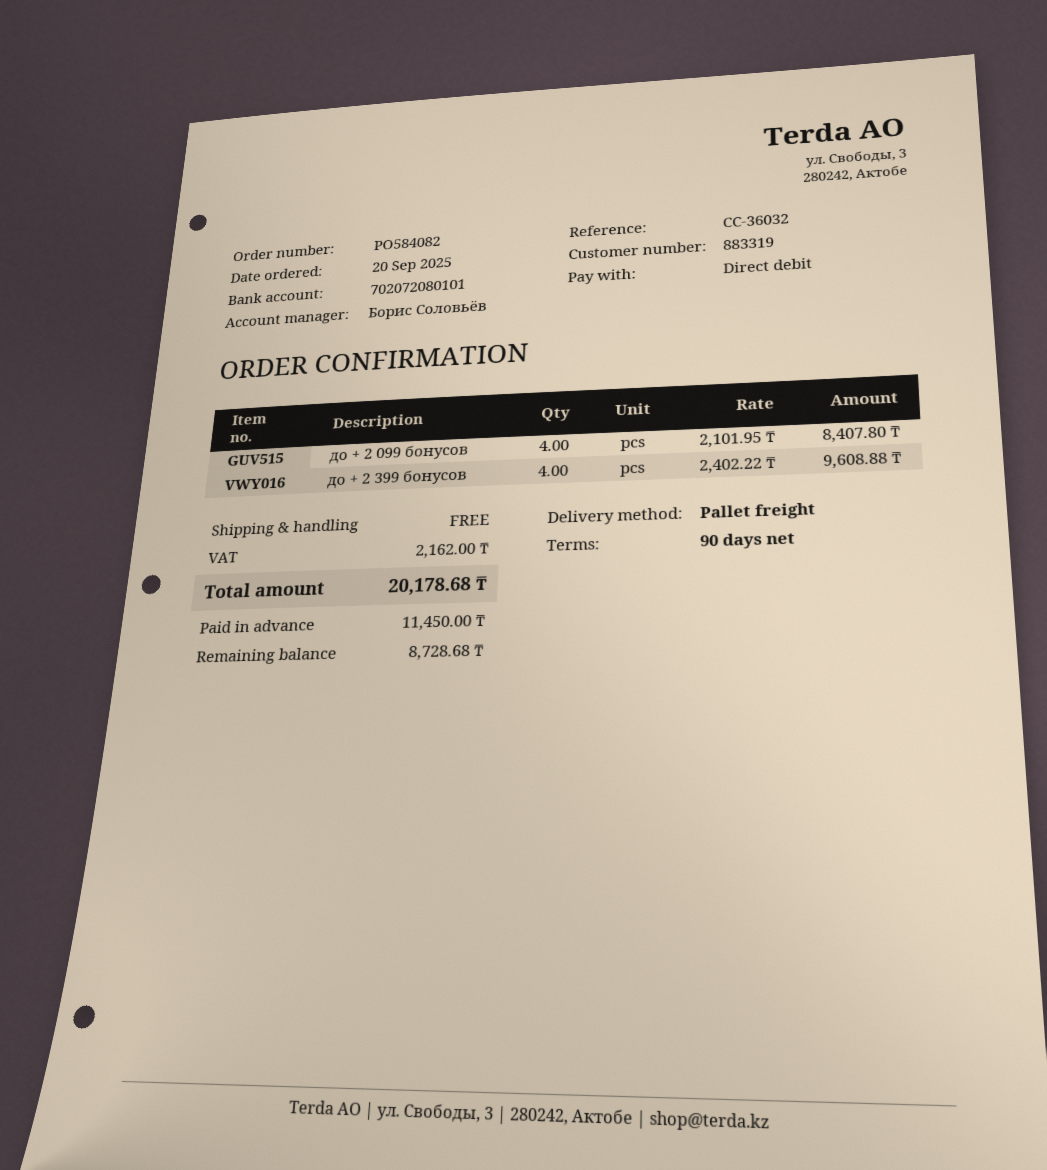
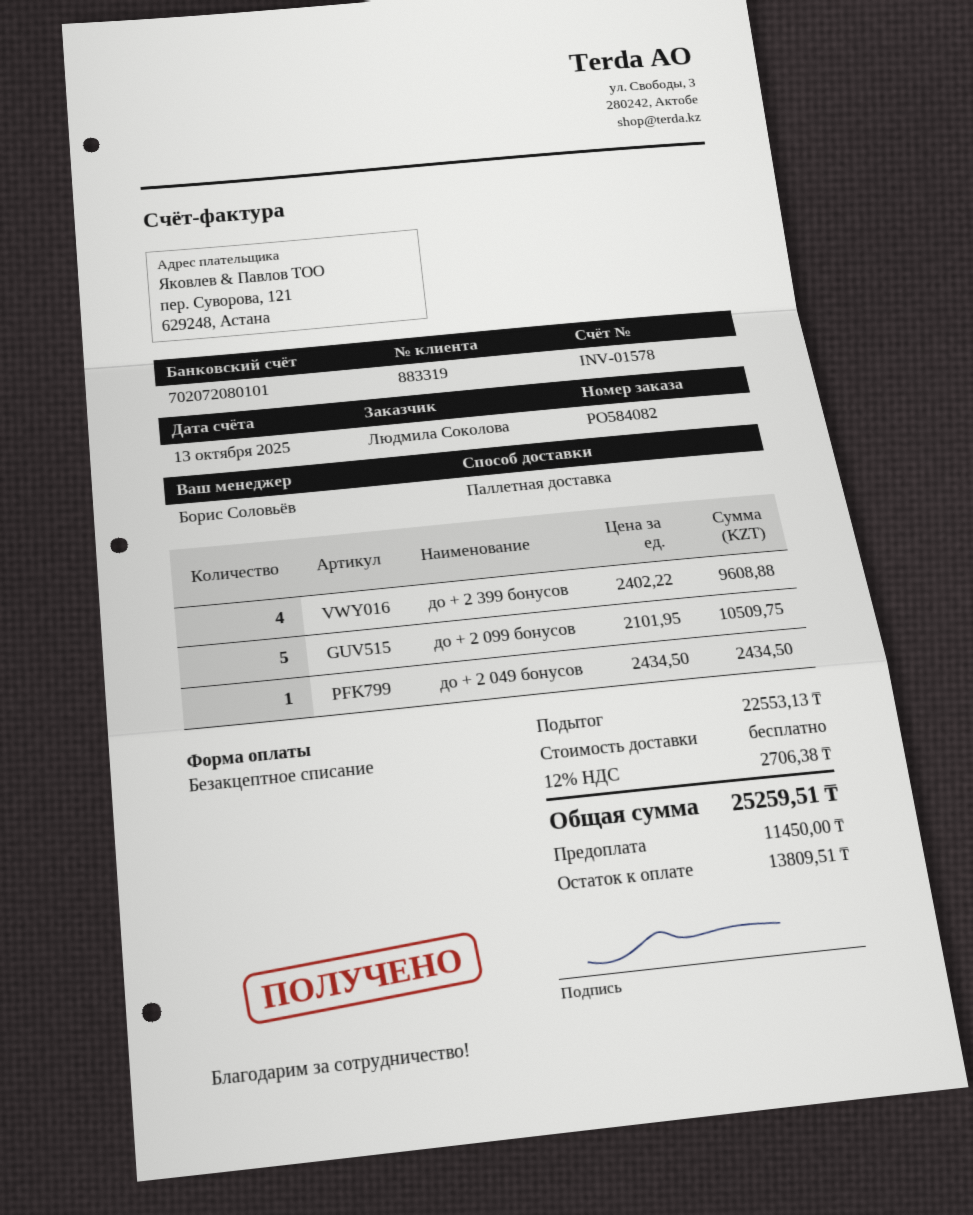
до + 2 099 бонусов: 4 x 2101.95 = 8407.80 -> 5 x 2101.95 = 10509.75
до + 2 049 бонусов: none -> 1 x 2434.50 = 2434.50
tax: 2162.00 -> 2706.38
total: 20178.68 -> 25259.51
balance: 8728.68 -> 13809.51

